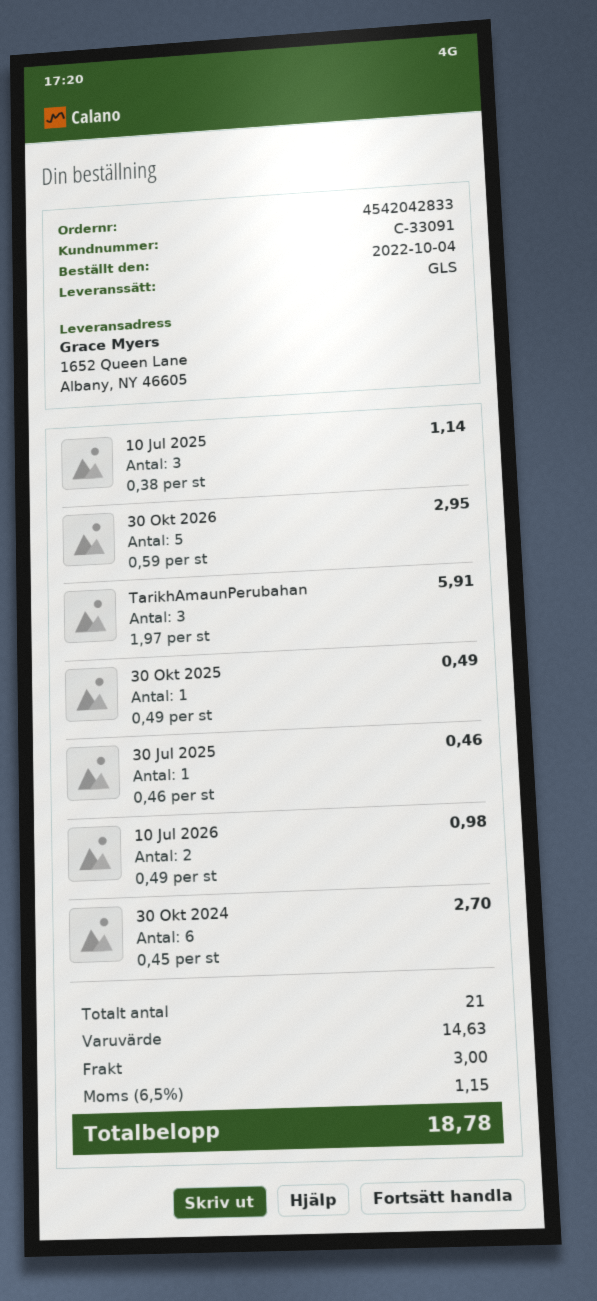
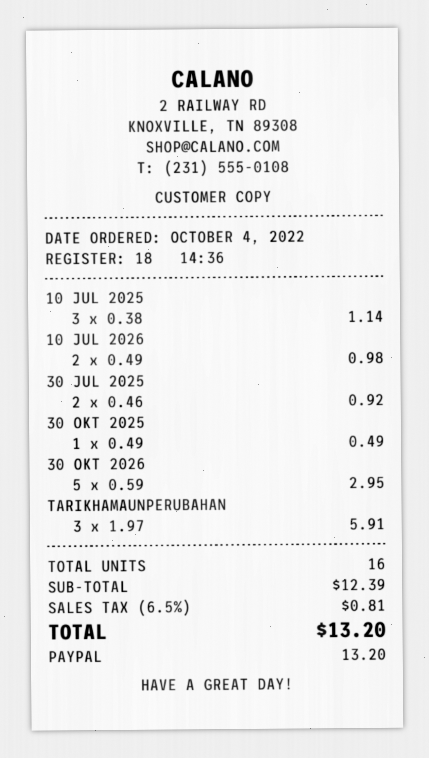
30 Jul 2025: 1 x 0.46 = 0.46 -> 2 x 0.46 = 0.92
30 Okt 2024: 6 x 0.45 = 2.70 -> none
total quantity: 21 -> 16
subtotal: 14.63 -> 12.39
shipping: 3.00 -> none
tax: 6.5% = 1.15 -> 6.5% = 0.81
total: 18.78 -> 13.20

